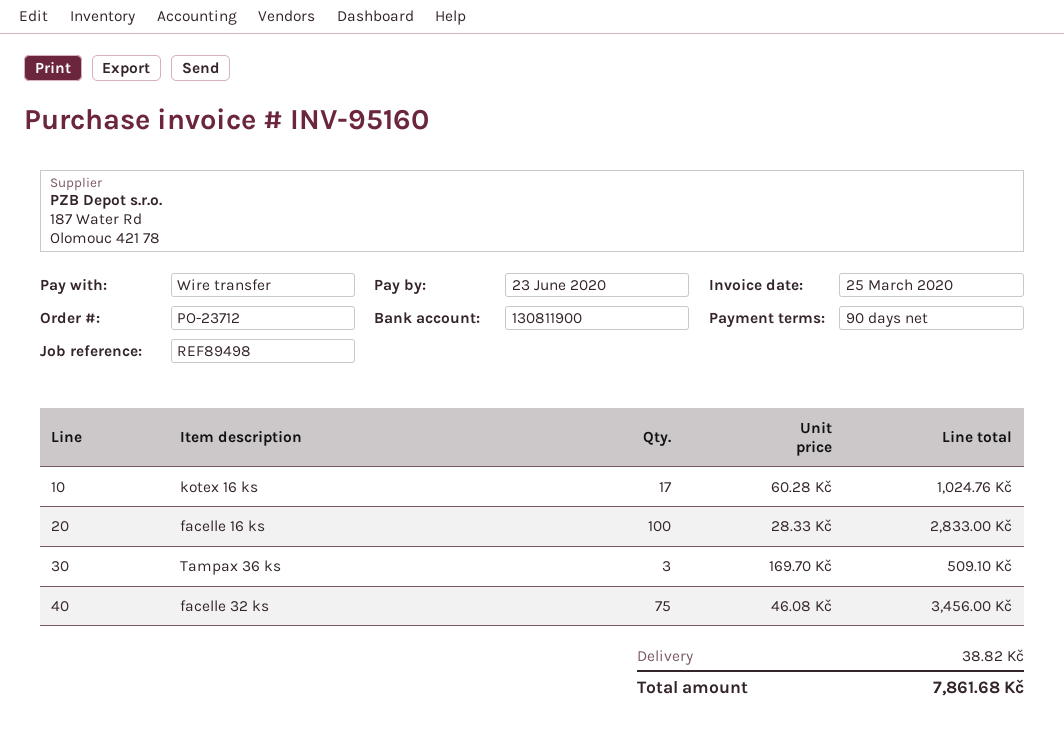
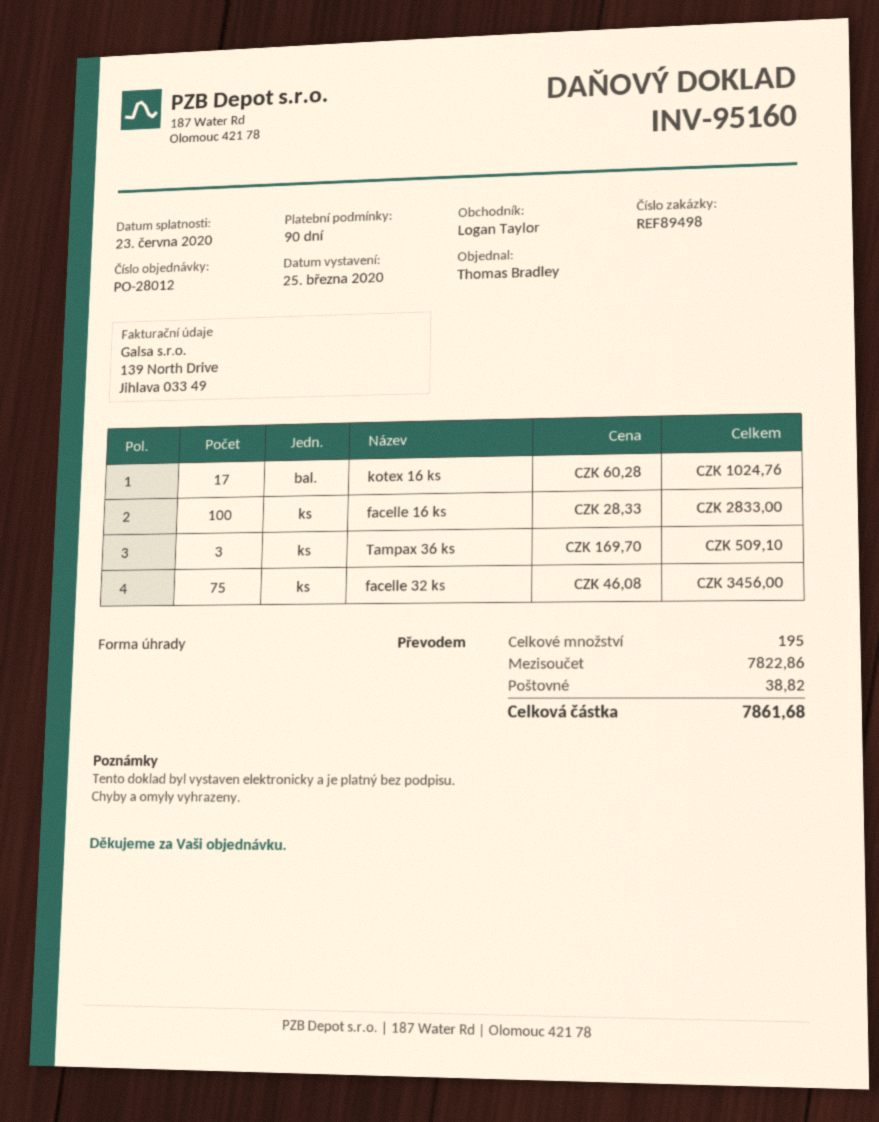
order number: PO-23712 -> PO-28012

